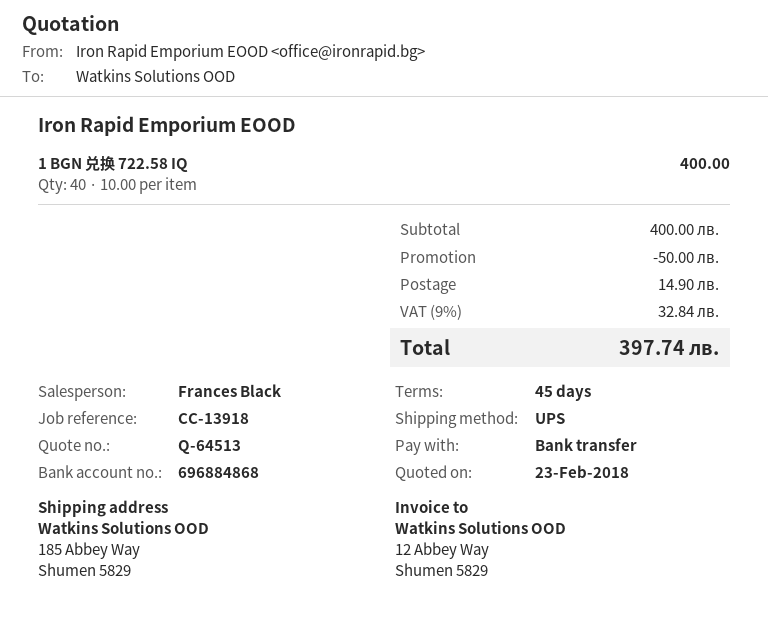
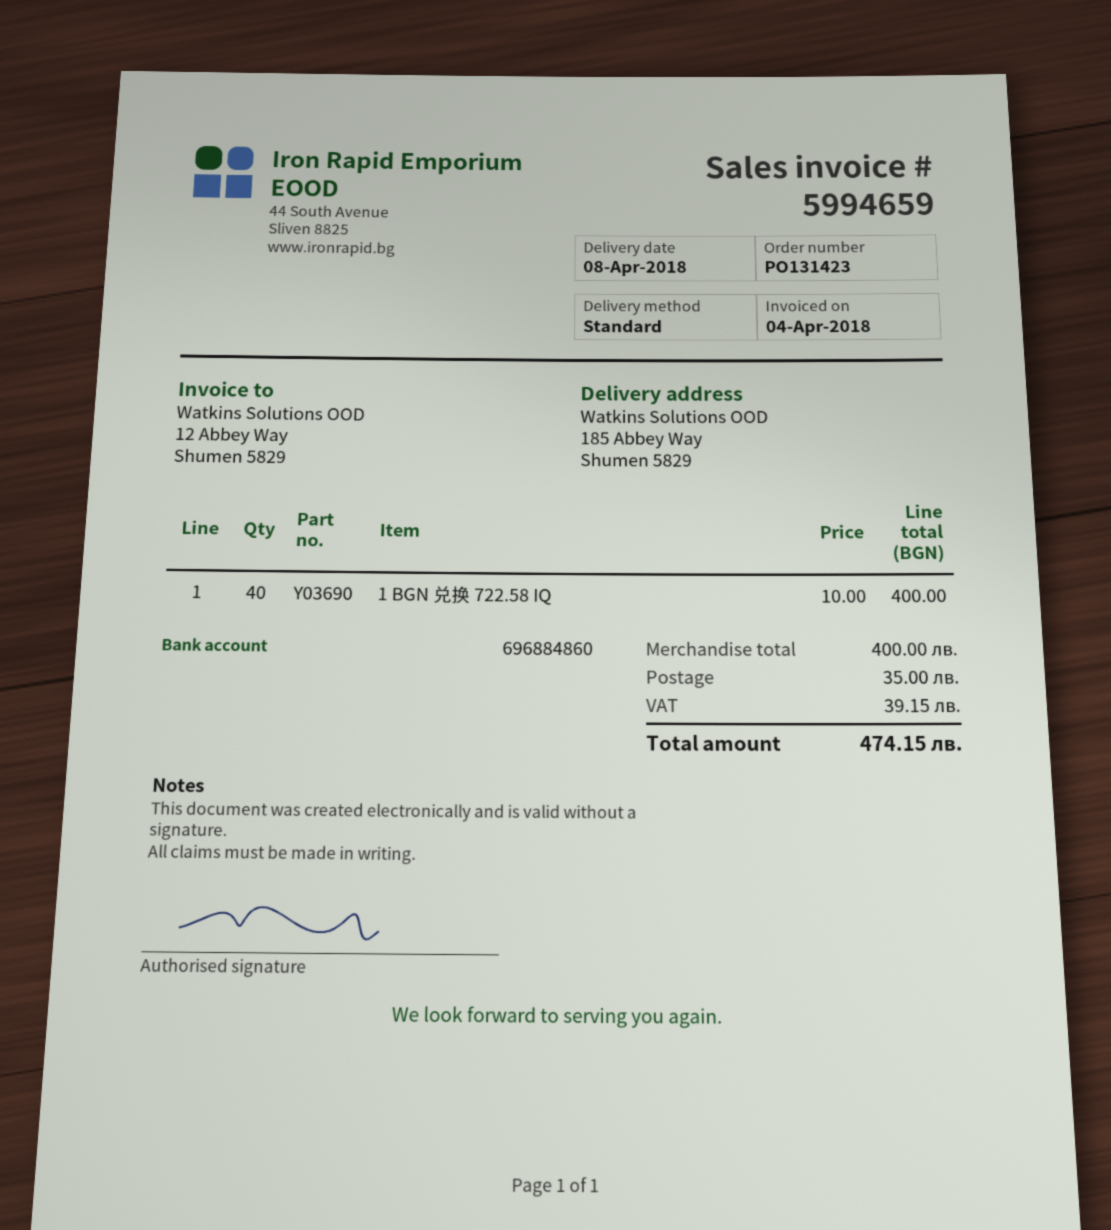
bank account: 696884868 -> 696884860
shipping method: UPS -> standard
discount: 50.00 -> none
shipping: 14.90 -> 35.00
tax: 32.84 -> 39.15
total: 397.74 -> 474.15

